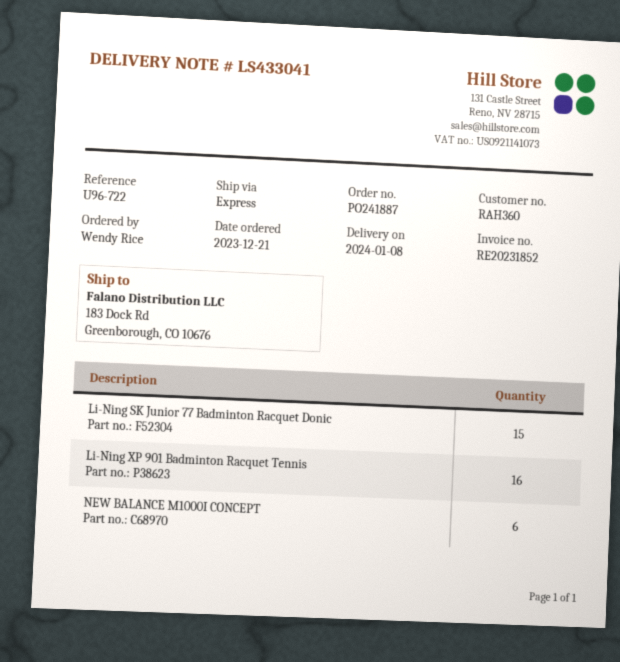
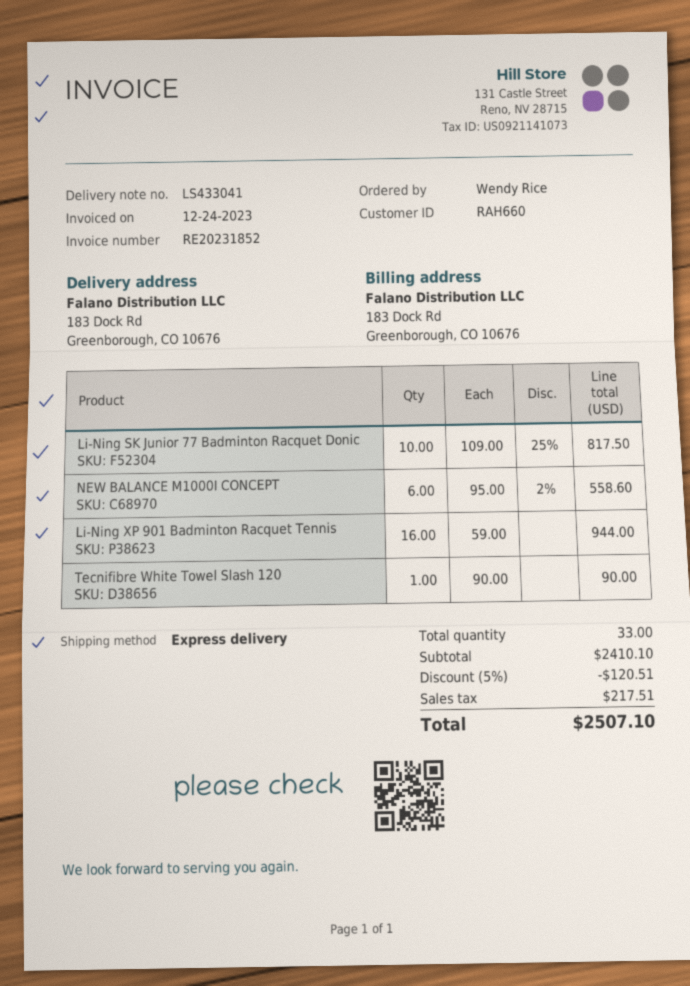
customer number: RAH360 -> RAH660
Li-Ning SK Junior 77 Badminton Racquet Donic: 15 -> 10
Tecnifibre White Towel Slash 120: none -> 1

